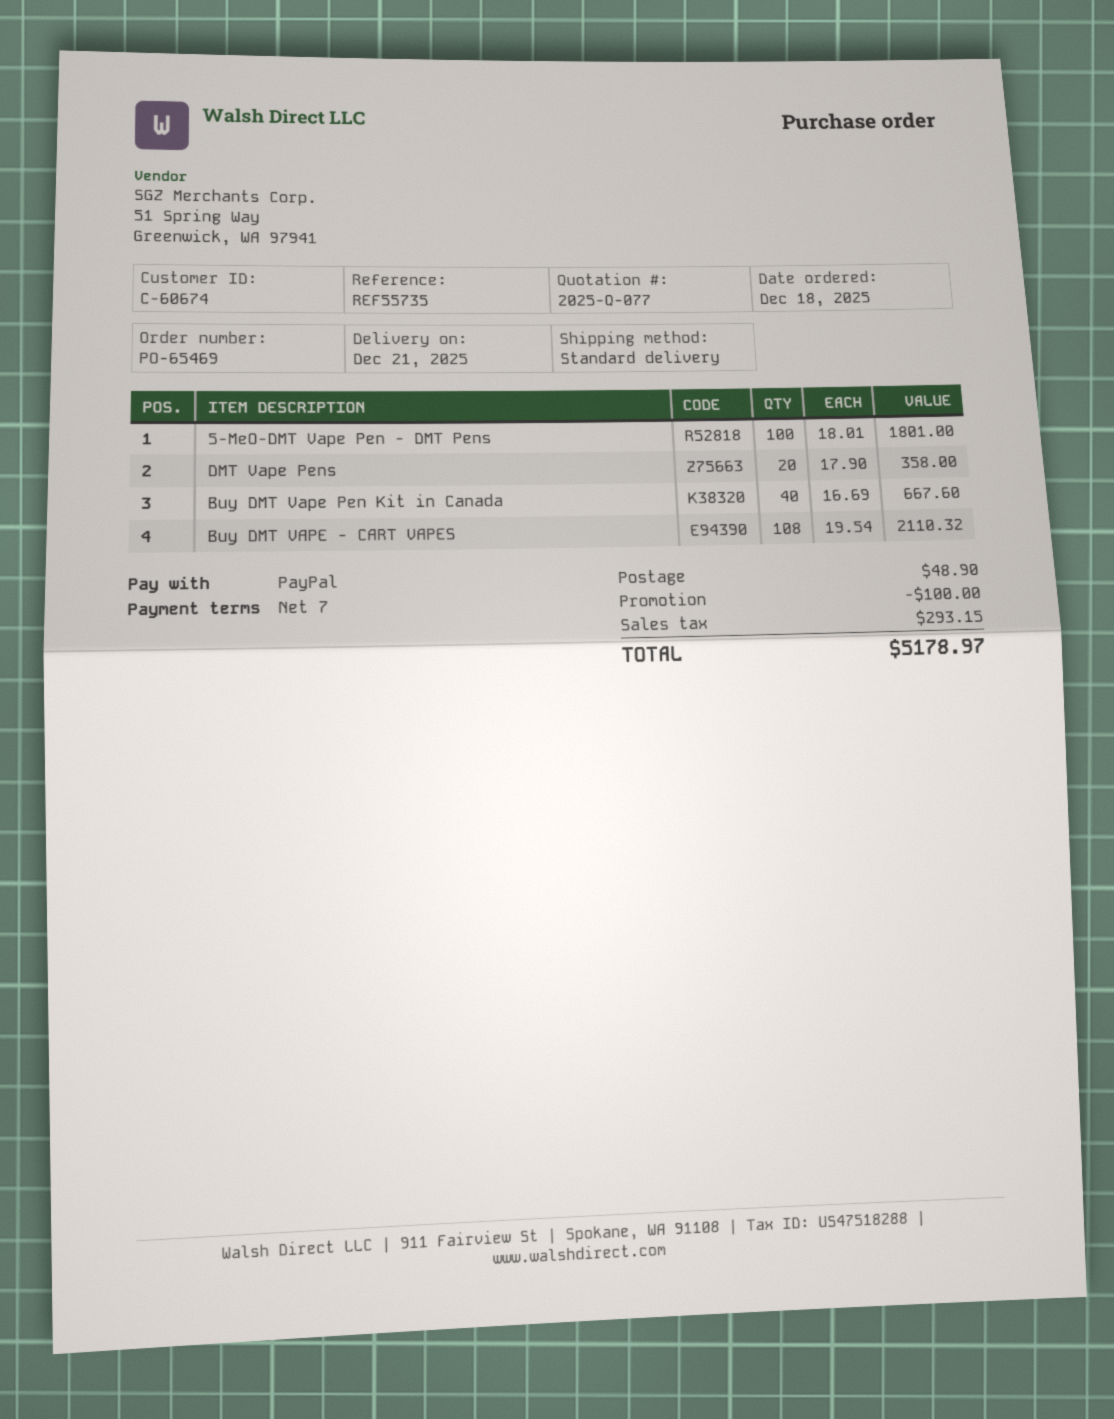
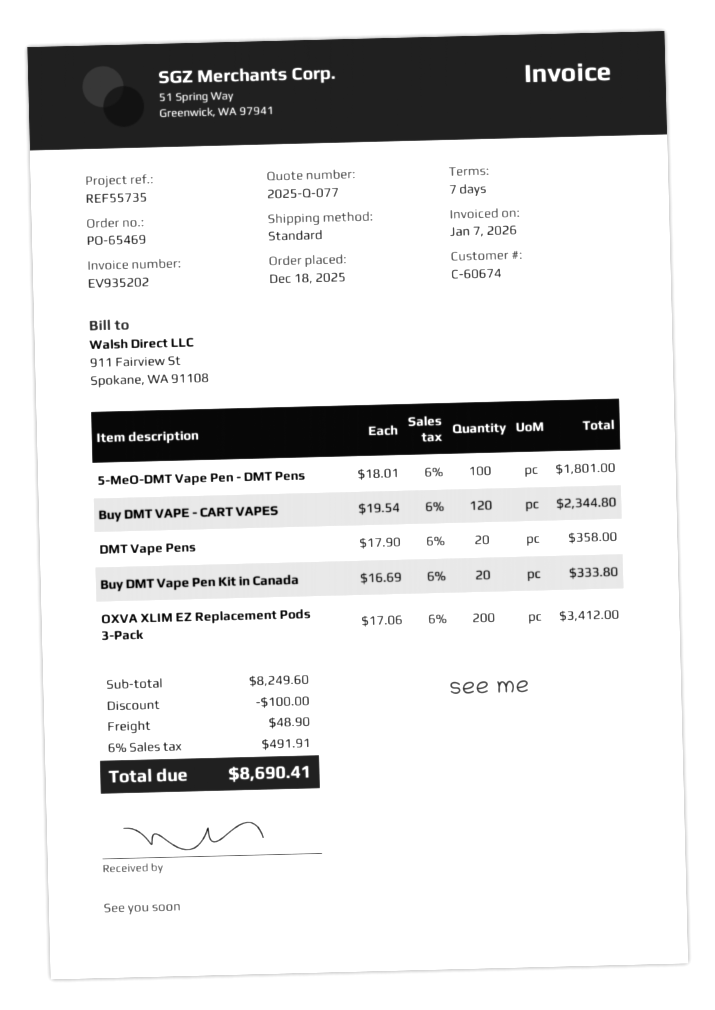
Buy DMT Vape Pen Kit in Canada: 40 x 16.69 = 667.60 -> 20 x 16.69 = 333.80
Buy DMT VAPE - CART VAPES: 108 x 19.54 = 2110.32 -> 120 x 19.54 = 2344.80
OXVA XLIM EZ Replacement Pods 3-Pack: none -> 200 x 17.06 = 3412.00
tax: 293.15 -> 491.91
total: 5178.97 -> 8690.41

